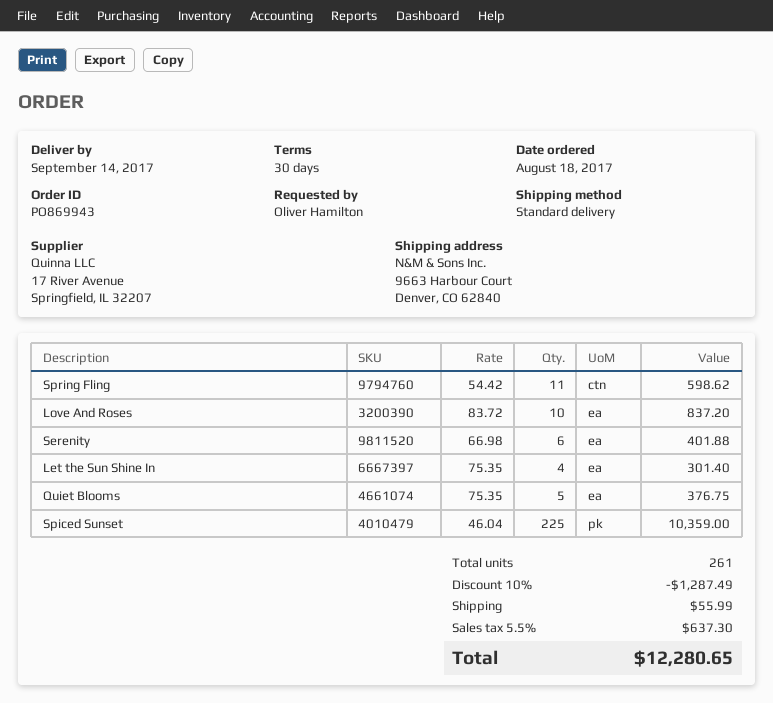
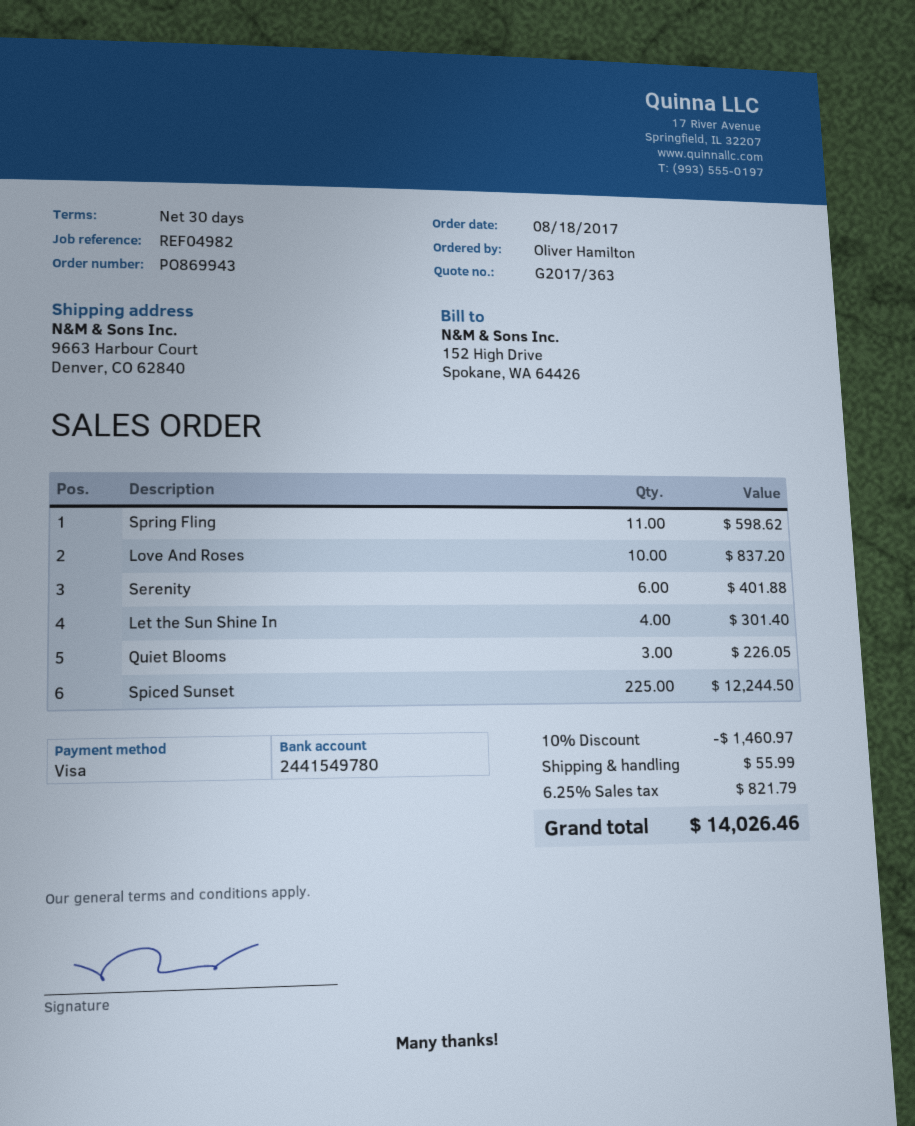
Quiet Blooms: 5 for 376.75 -> 3 for 226.05
Spiced Sunset: 225 for 10359.00 -> 225 for 12244.50
discount: 10% = 1287.49 -> 10% = 1460.97
tax: 5.5% = 637.30 -> 6.25% = 821.79
total: 12280.65 -> 14026.46

